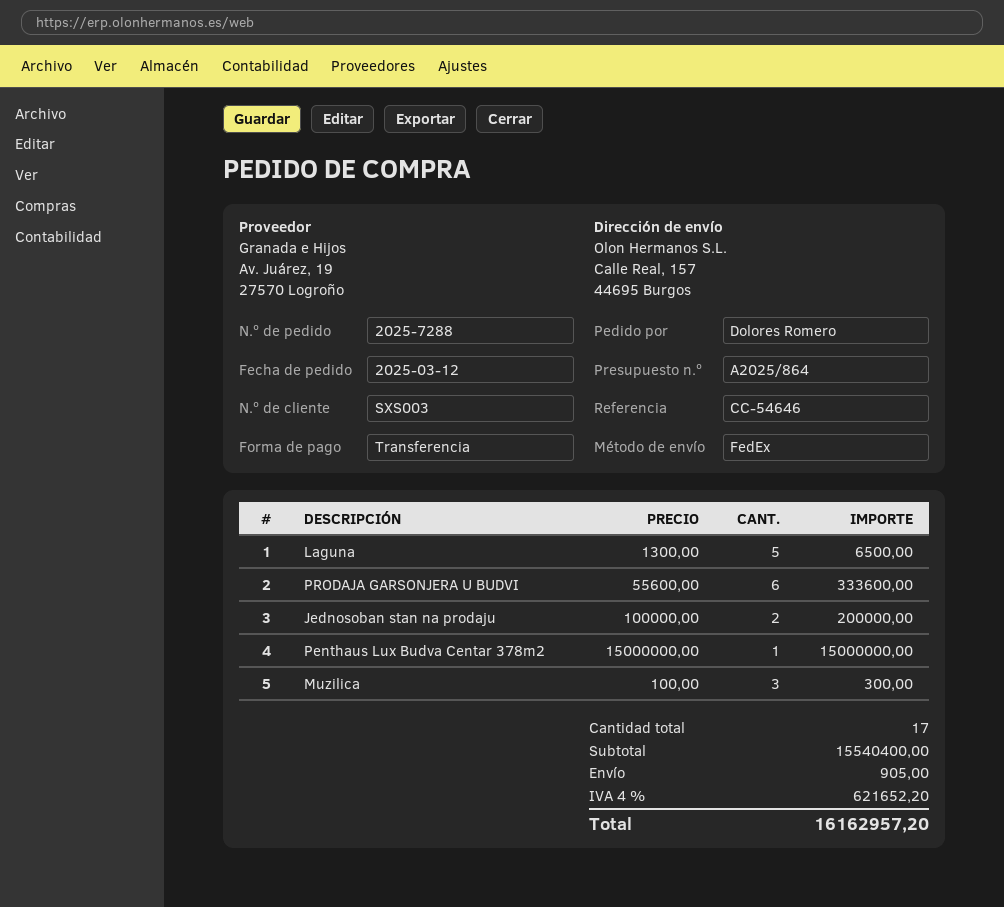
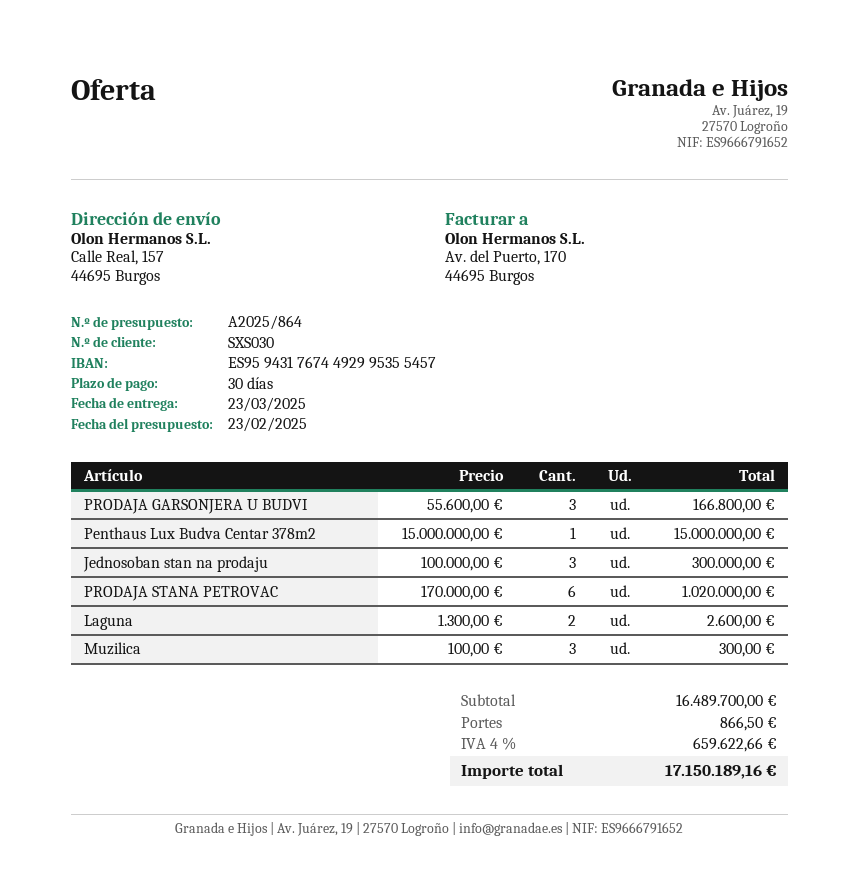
customer number: SXS003 -> SXS030
Laguna: 5 x 1300.00 = 6500.00 -> 2 x 1300.00 = 2600.00
PRODAJA GARSONJERA U BUDVI: 6 x 55600.00 = 333600.00 -> 3 x 55600.00 = 166800.00
Jednosoban stan na prodaju: 2 x 100000.00 = 200000.00 -> 3 x 100000.00 = 300000.00
PRODAJA STANA PETROVAC: none -> 6 x 170000.00 = 1020000.00
subtotal: 15540400.00 -> 16489700.00
shipping: 905.00 -> 866.50
tax: 4% = 621652.20 -> 4% = 659622.66
total: 16162957.20 -> 17150189.16

